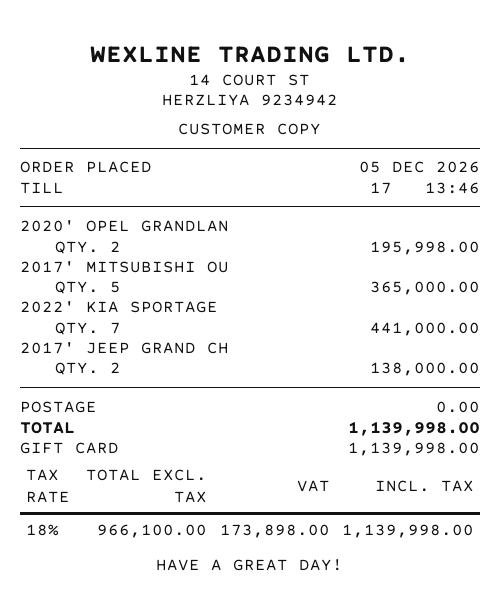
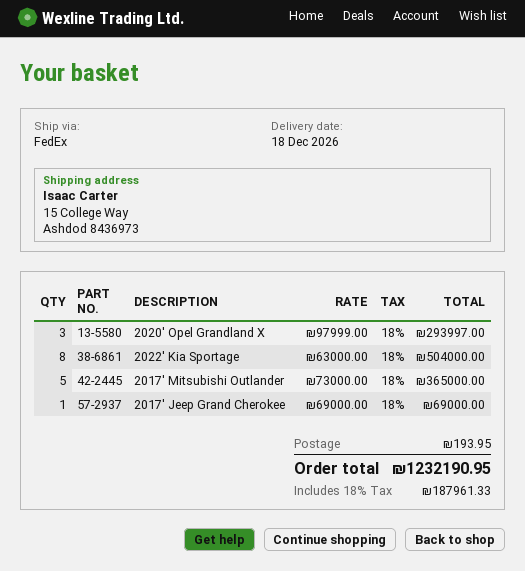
2020' OPEL GRANDLAN: 2 for 195998.00 -> 3 for 293997.00
2022' KIA SPORTAGE: 7 for 441000.00 -> 8 for 504000.00
2017' JEEP GRAND CH: 2 for 138000.00 -> 1 for 69000.00
shipping: 0.00 -> 193.95
tax: 18% = 173898.00 -> 18% = 187961.33
total: 1139998.00 -> 1232190.95

